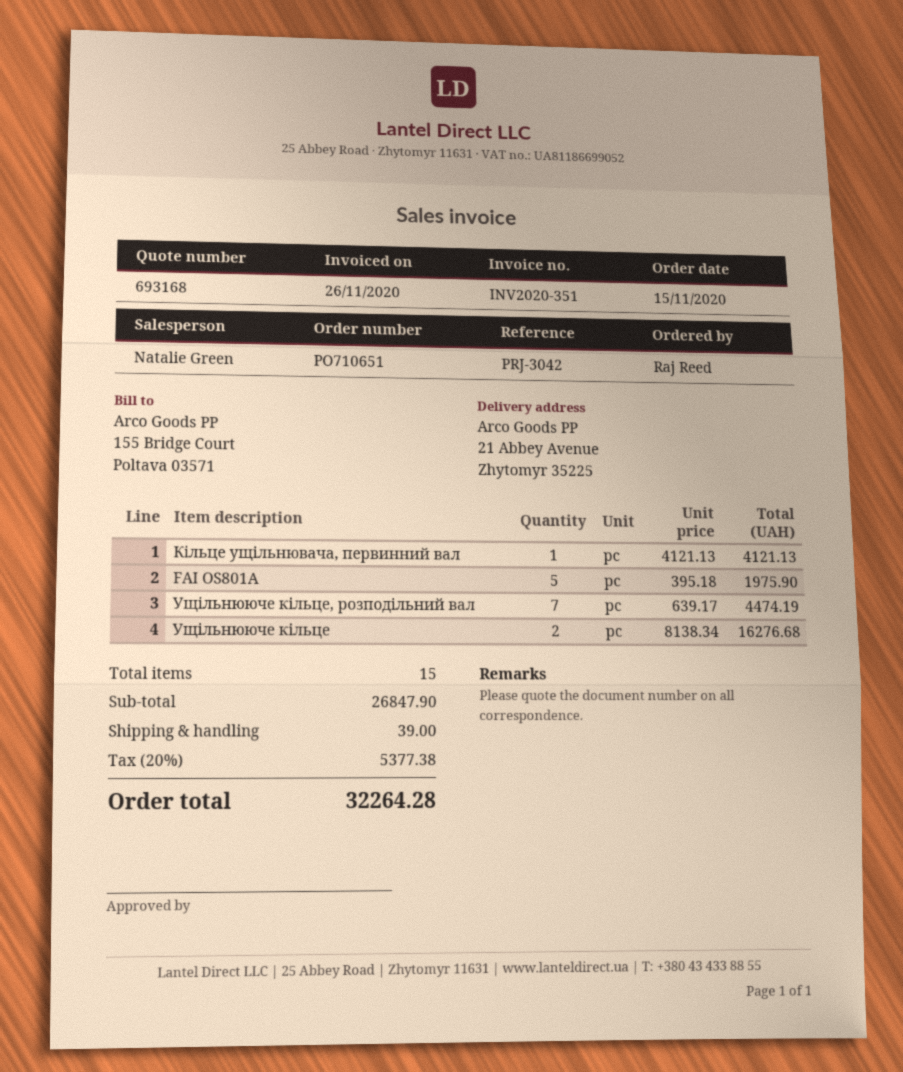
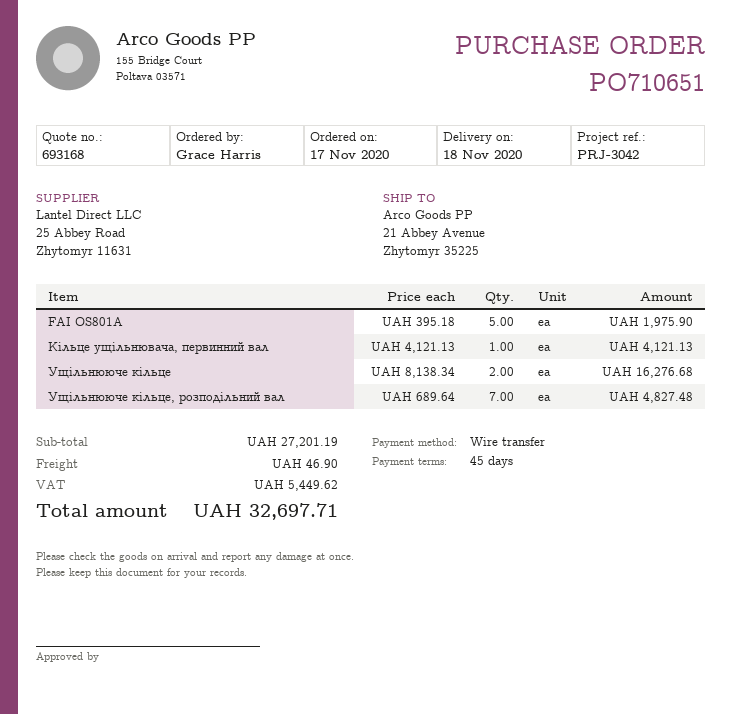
order date: 2020-11-15 -> 2020-11-17
ordered by: Raj Reed -> Grace Harris
Ущільнююче кільце, розподільний вал: 7 x 639.17 = 4474.19 -> 7 x 689.64 = 4827.48
subtotal: 26847.90 -> 27201.19
shipping: 39.00 -> 46.90
tax: 5377.38 -> 5449.62
total: 32264.28 -> 32697.71

